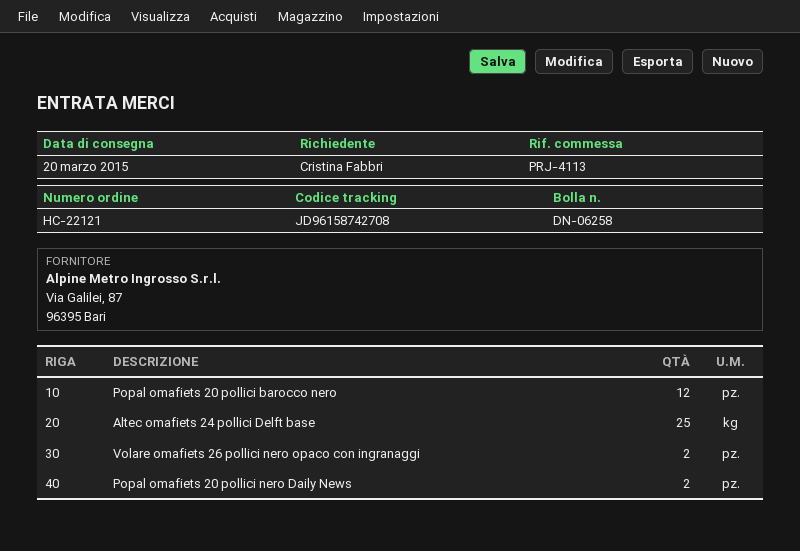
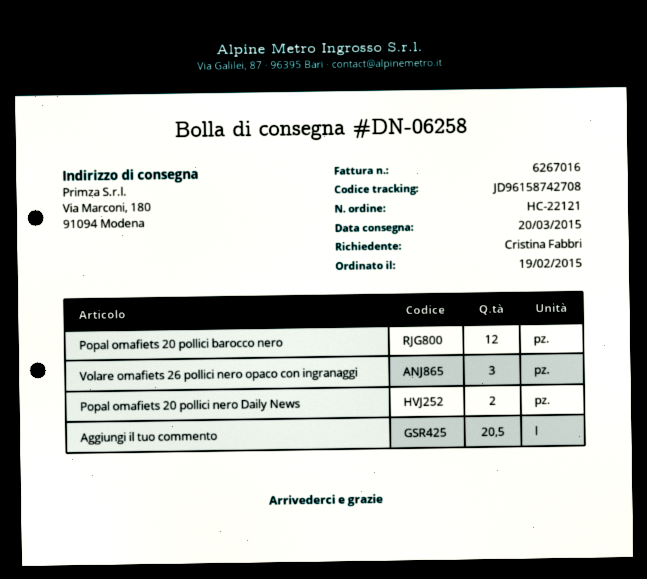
Altec omafiets 24 pollici Delft base: 25 -> none
Volare omafiets 26 pollici nero opaco con ingranaggi: 2 -> 3
Aggiungi il tuo commento: none -> 20.5

